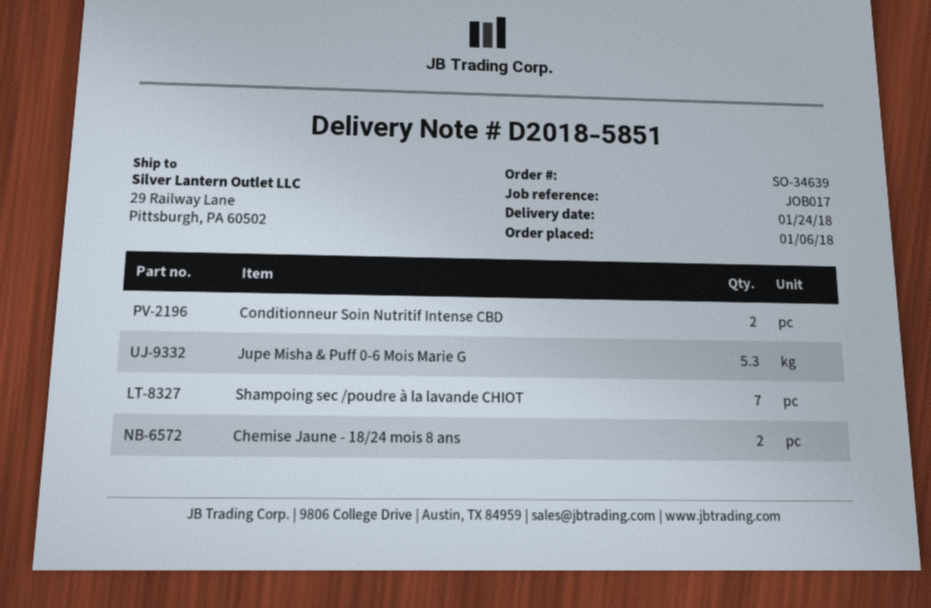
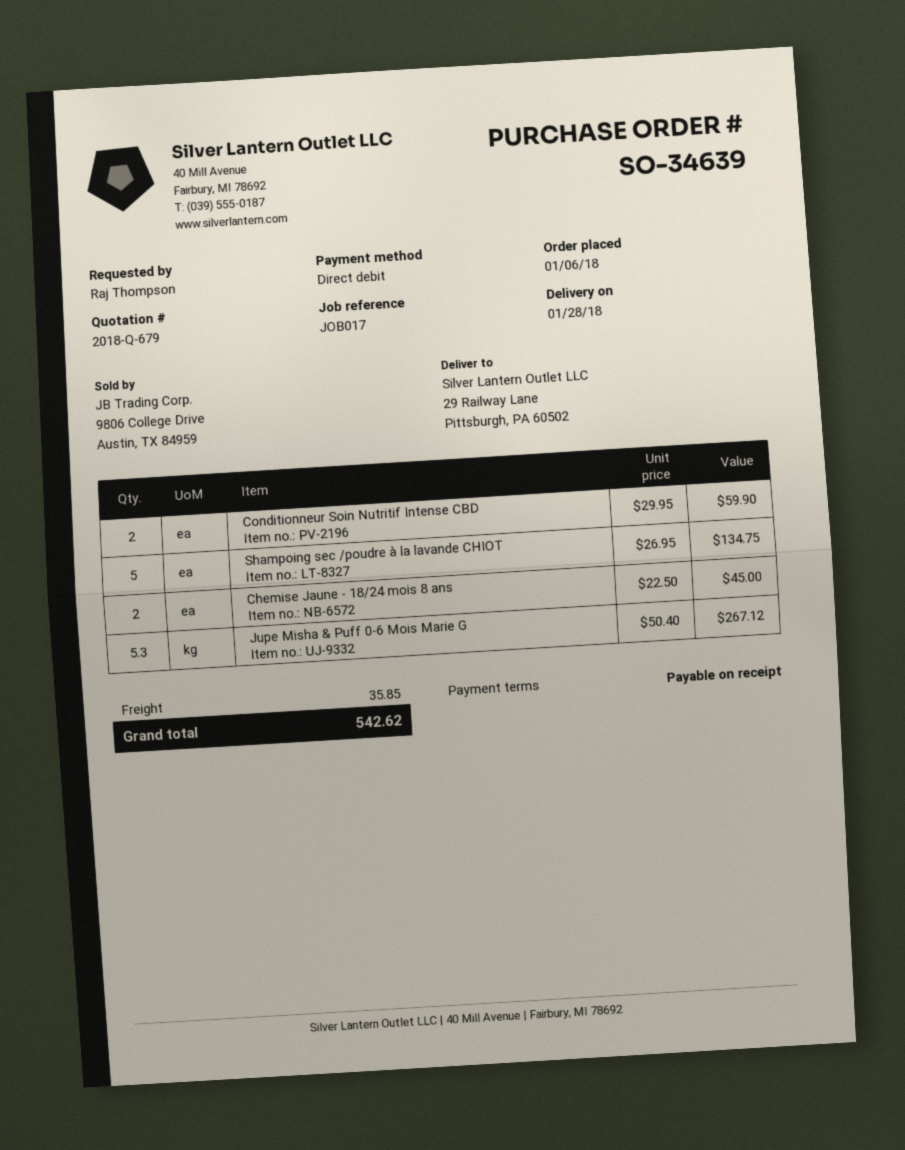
delivery date: 2018-01-24 -> 2018-01-28
Shampoing sec /poudre à la lavande CHIOT: 7 -> 5

